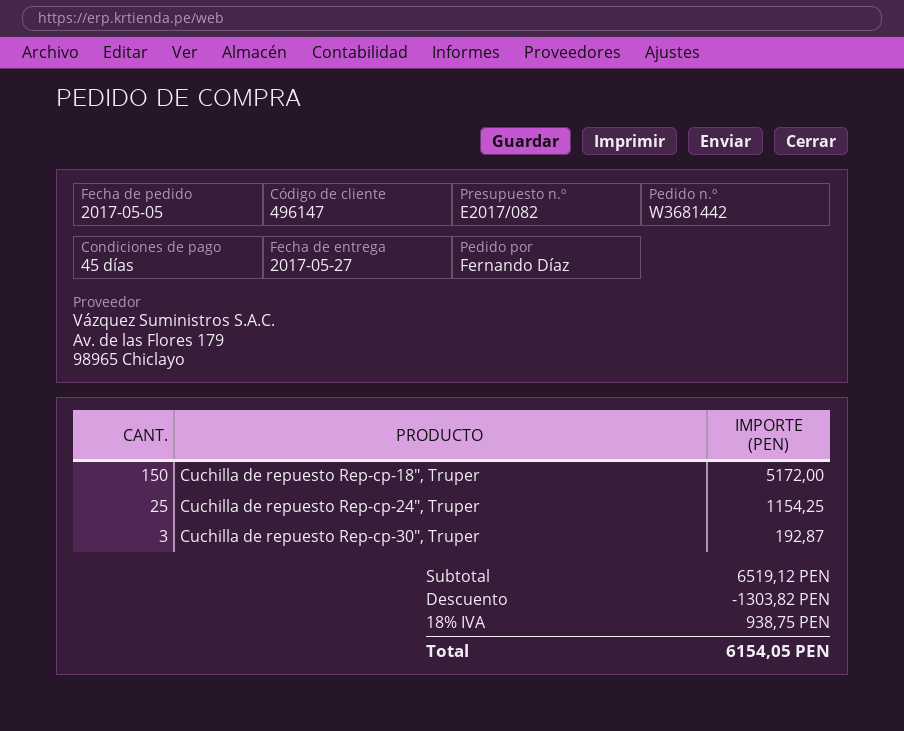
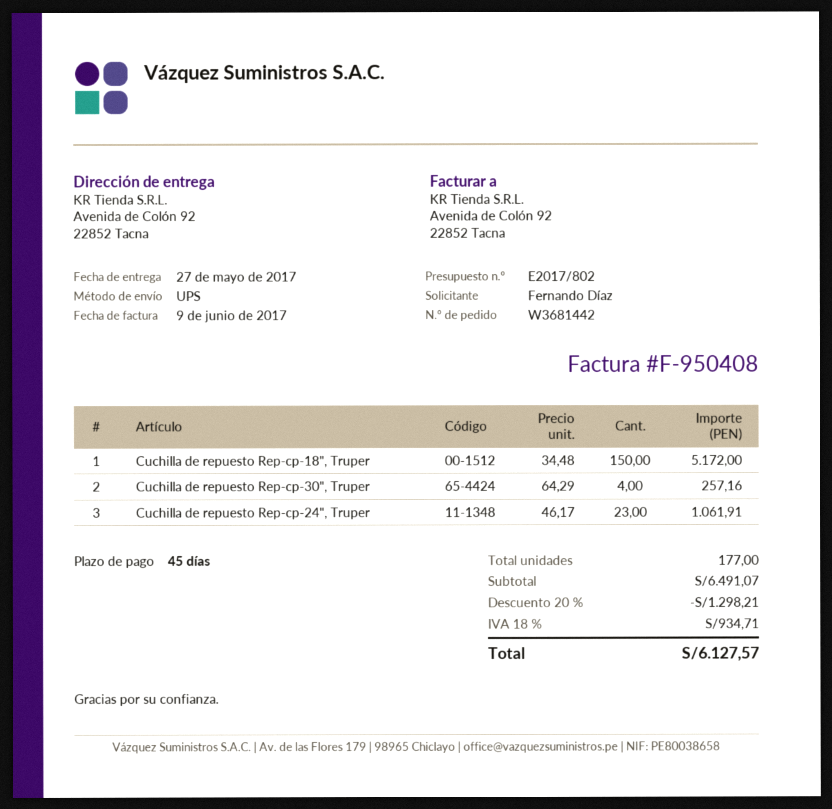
quote number: E2017/082 -> E2017/802
Cuchilla de repuesto Rep-cp-24", Truper: 25 for 1154.25 -> 23 for 1061.91
Cuchilla de repuesto Rep-cp-30", Truper: 3 for 192.87 -> 4 for 257.16
subtotal: 6519.12 -> 6491.07
discount: 1303.82 -> 1298.21
tax: 18% = 938.75 -> 18% = 934.71
total: 6154.05 -> 6127.57

